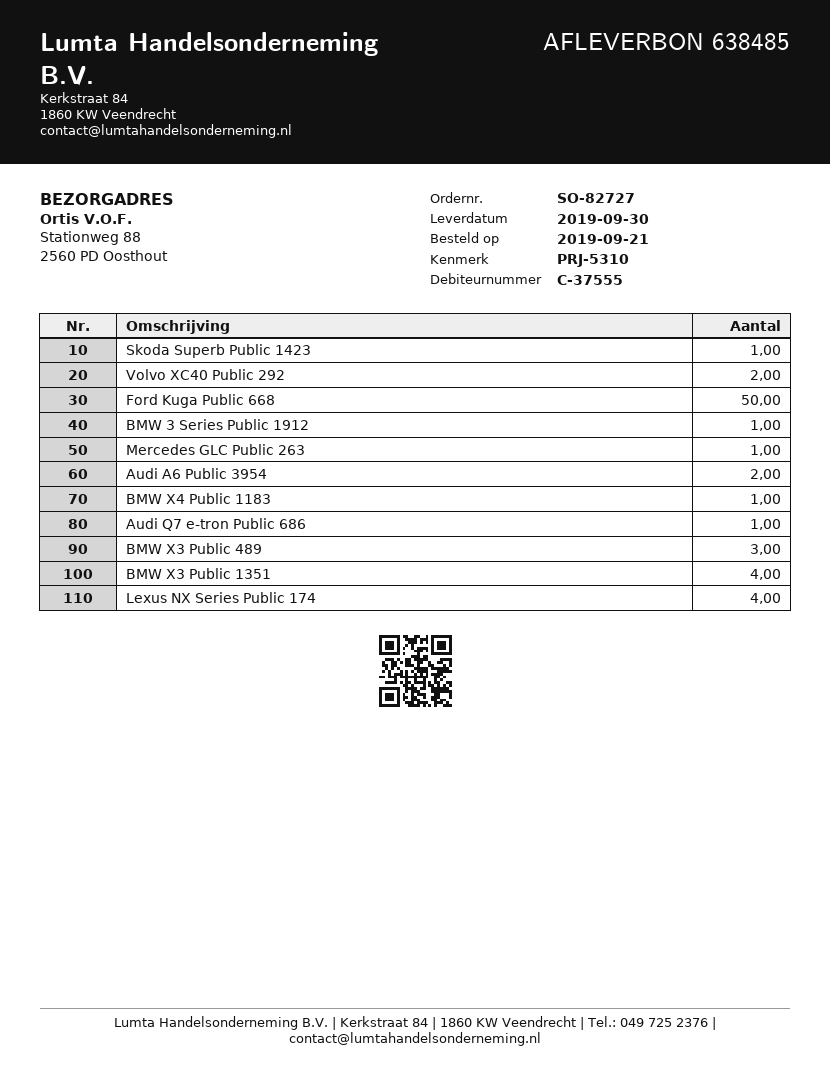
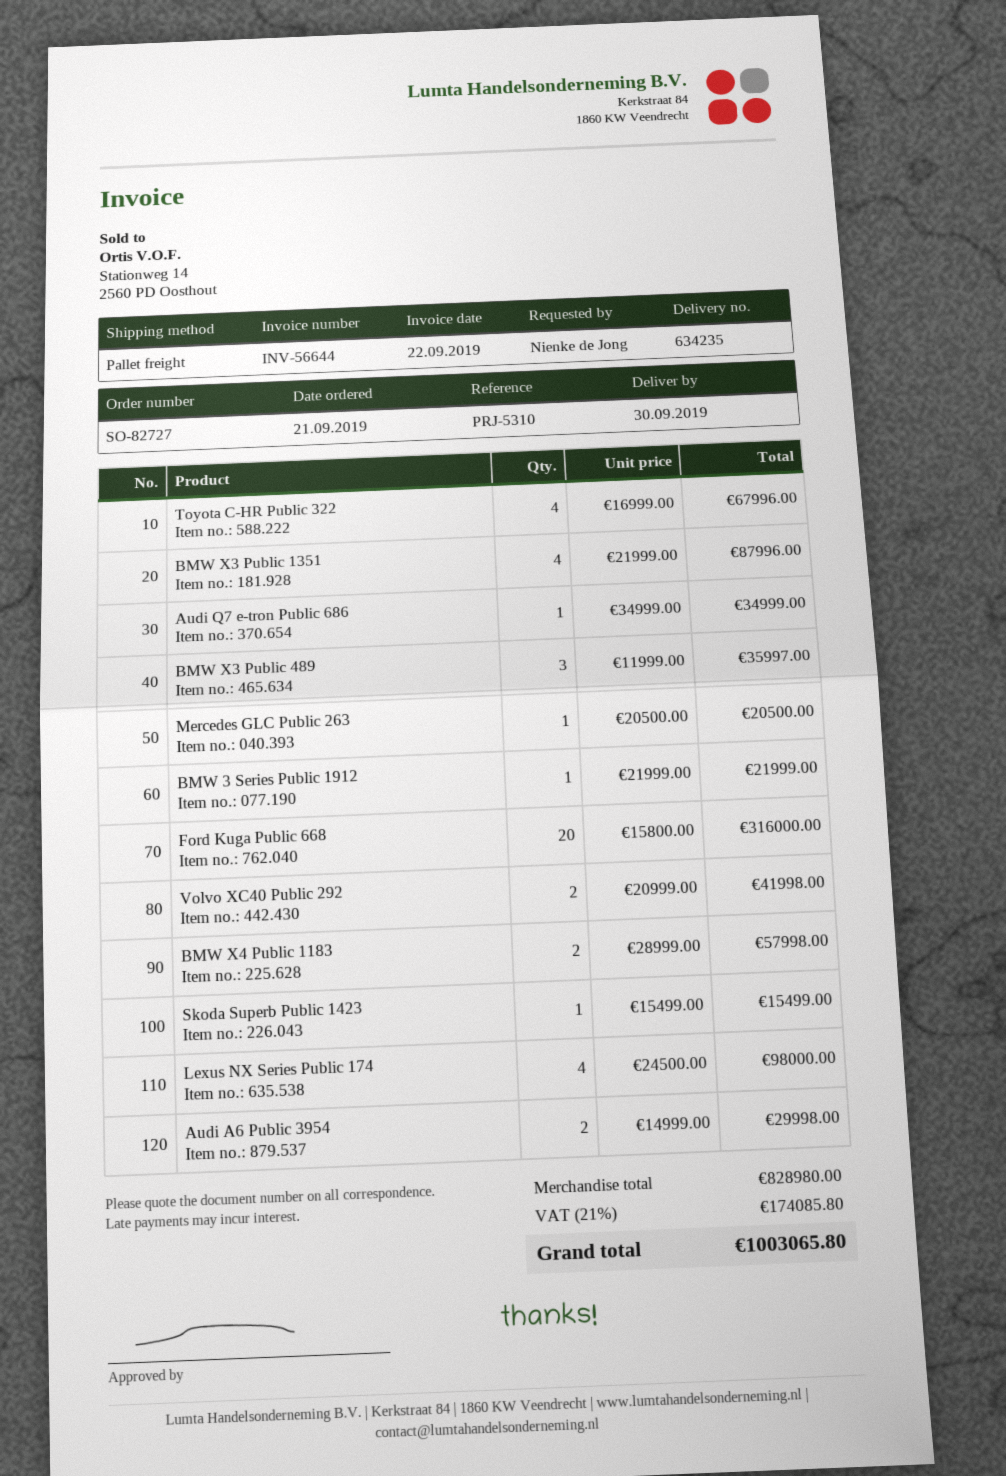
delivery note number: 638485 -> 634235
Ford Kuga Public 668: 50 -> 20
BMW X4 Public 1183: 1 -> 2
Toyota C-HR Public 322: none -> 4

